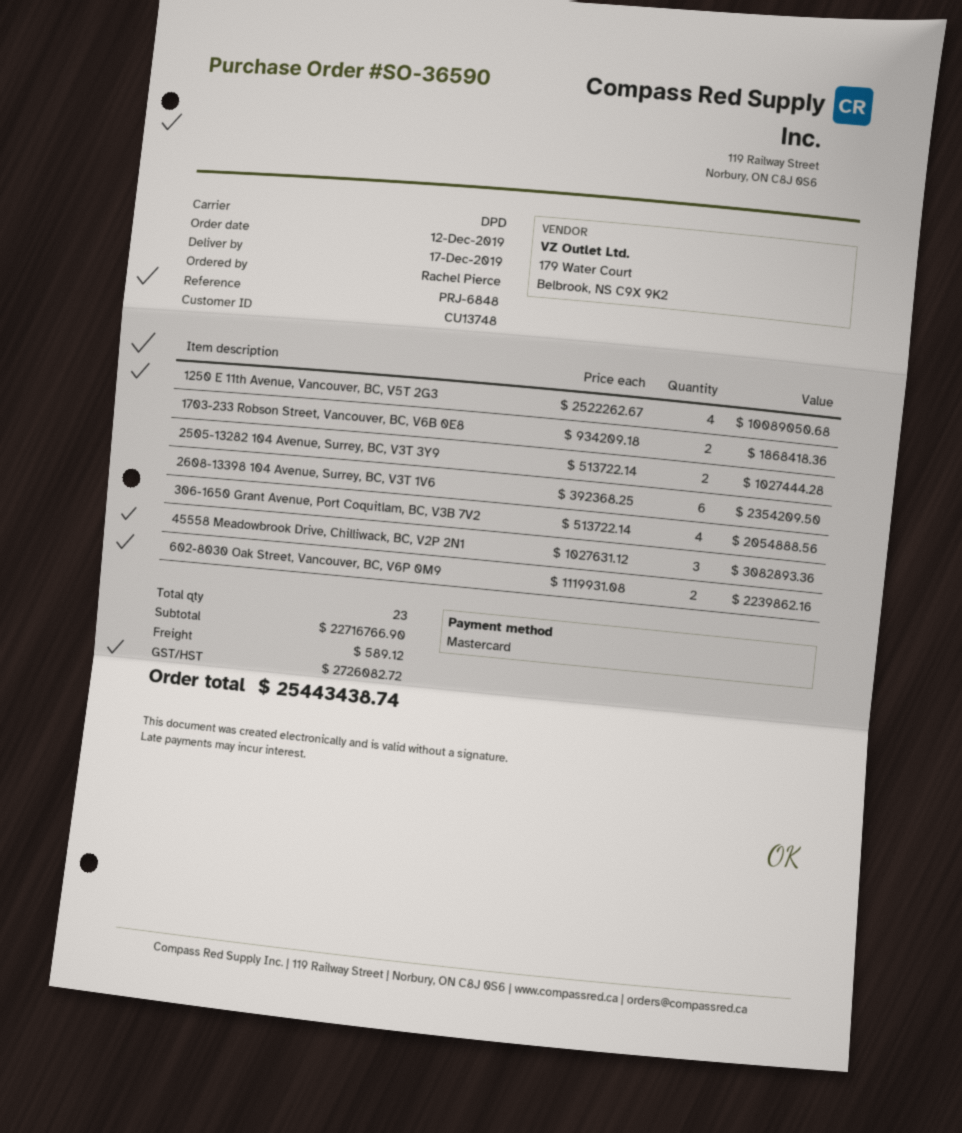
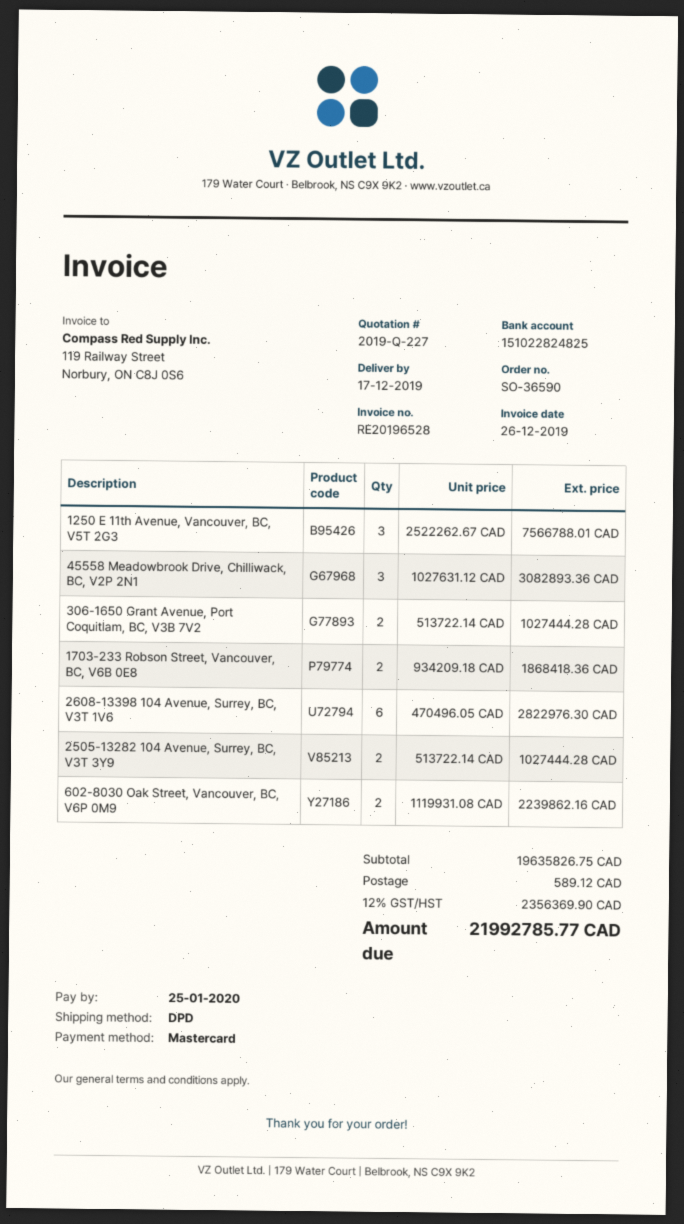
1250 E 11th Avenue, Vancouver, BC, V5T 2G3: 4 x 2522262.67 = 10089050.68 -> 3 x 2522262.67 = 7566788.01
2608-13398 104 Avenue, Surrey, BC, V3T 1V6: 6 x 392368.25 = 2354209.50 -> 6 x 470496.05 = 2822976.30
306-1650 Grant Avenue, Port Coquitlam, BC, V3B 7V2: 4 x 513722.14 = 2054888.56 -> 2 x 513722.14 = 1027444.28
subtotal: 22716766.90 -> 19635826.75
tax: 2726082.72 -> 2356369.90
total: 25443438.74 -> 21992785.77

